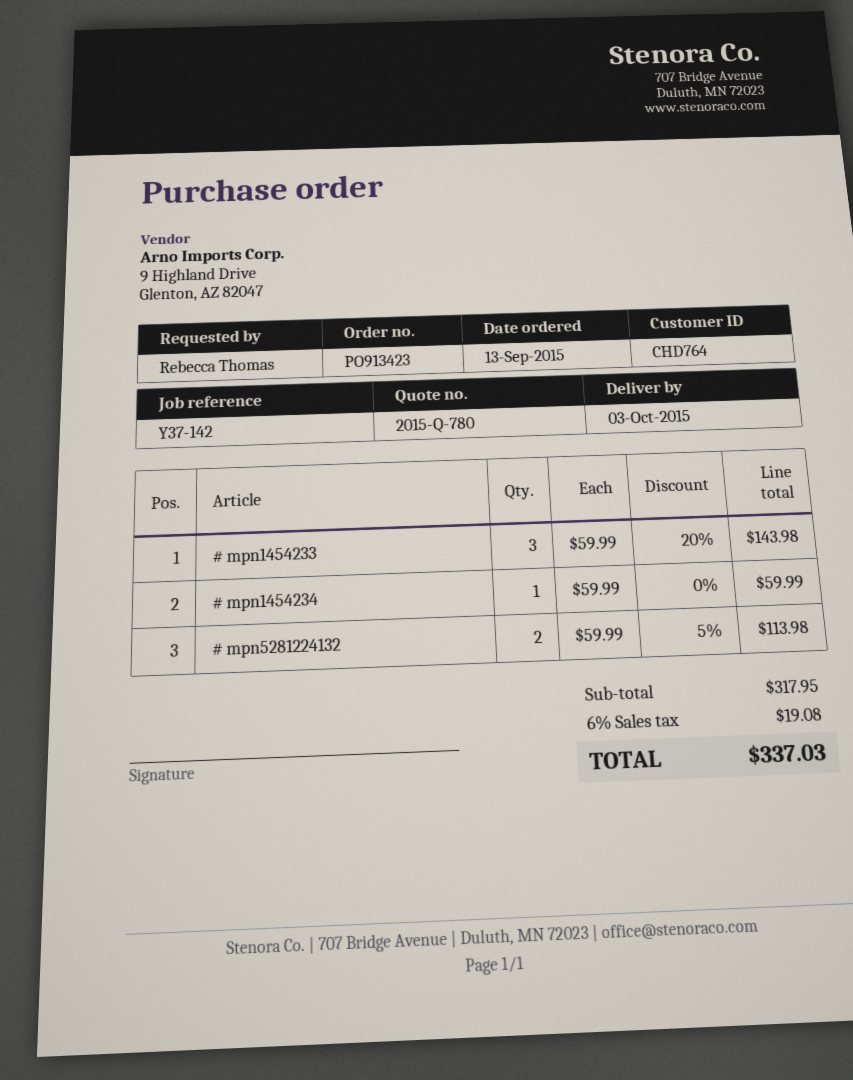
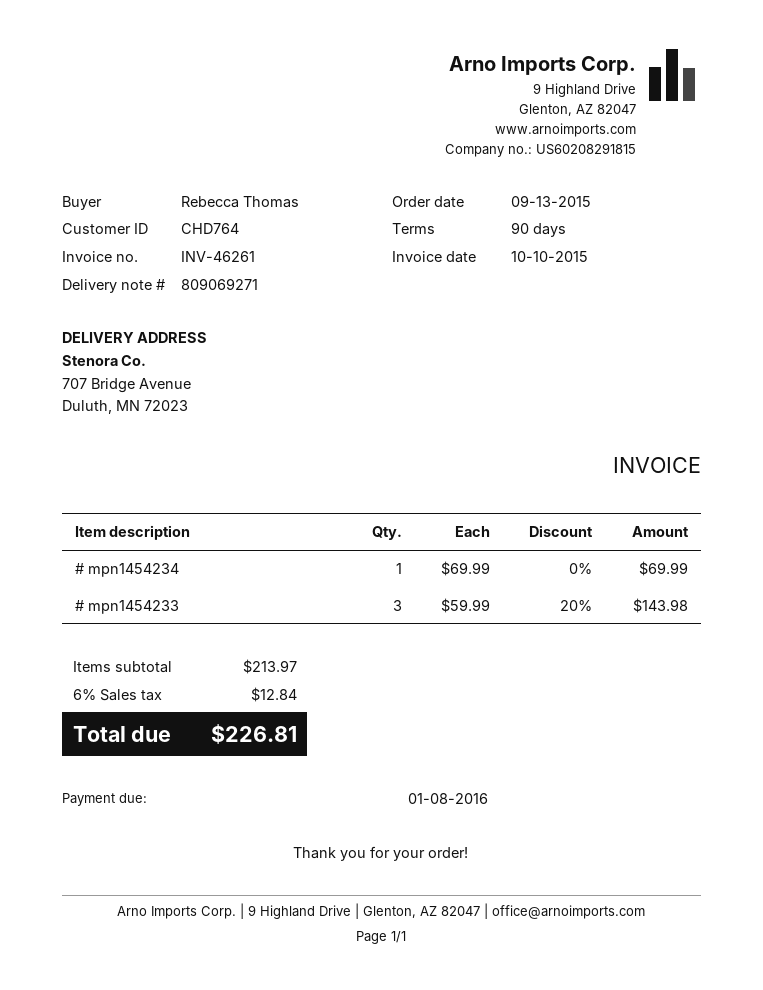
# mpn1454234: 1 x 59.99 = 59.99 -> 1 x 69.99 = 69.99
# mpn5281224132: 2 x 59.99 - 5% = 113.98 -> none
subtotal: 317.95 -> 213.97
tax: 6% = 19.08 -> 6% = 12.84
total: 337.03 -> 226.81

